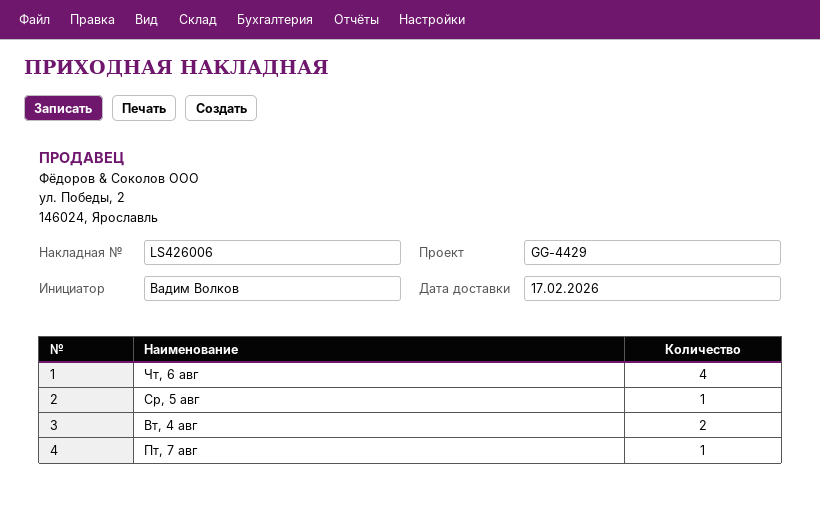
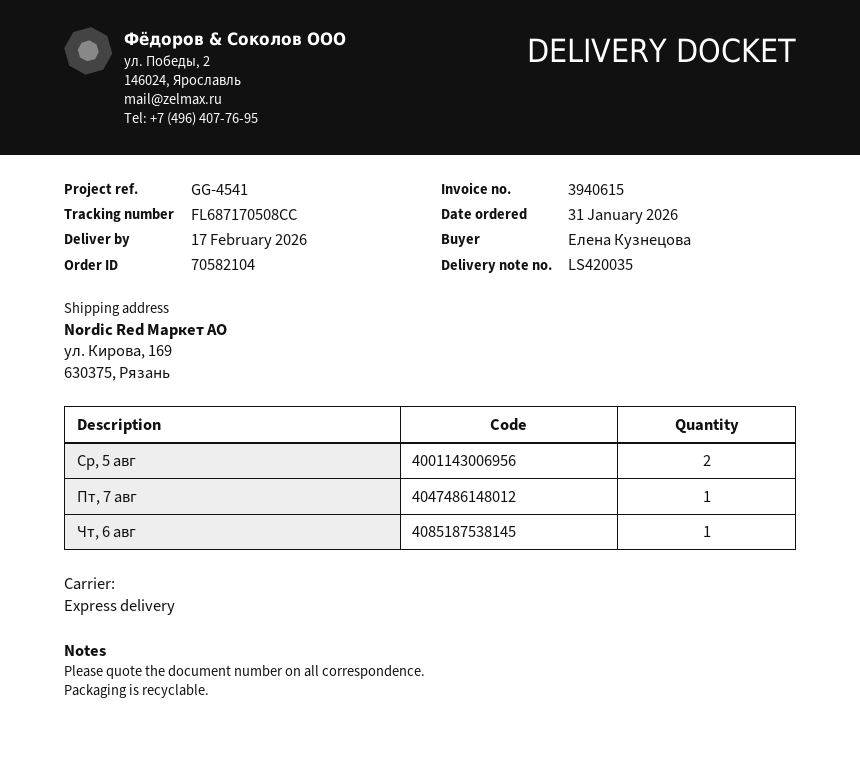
delivery note number: LS426006 -> LS420035
reference: GG-4429 -> GG-4541
ordered by: Вадим Волков -> Елена Кузнецова
Чт, 6 авг: 4 -> 1
Ср, 5 авг: 1 -> 2
Вт, 4 авг: 2 -> none

